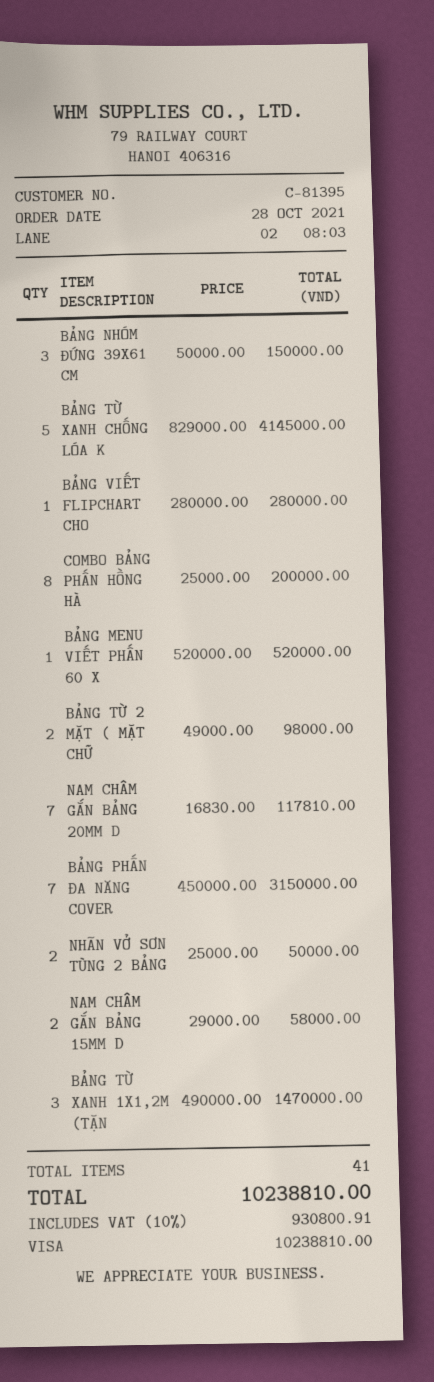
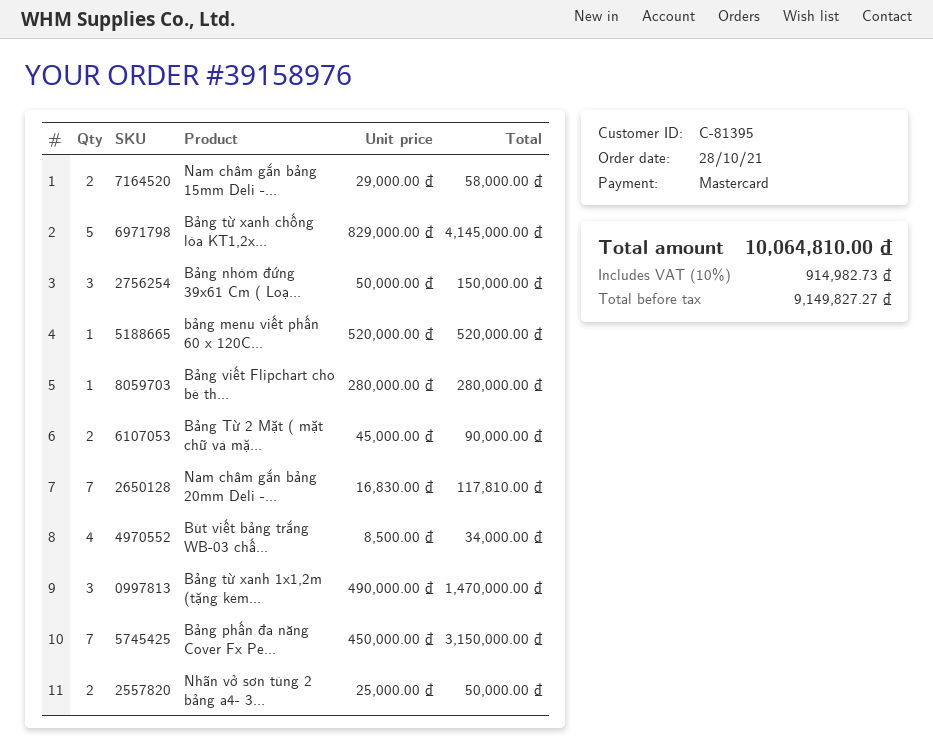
payment method: Visa -> Mastercard
COMBO BẢNG PHẤN HỒNG HÀ: 8 x 25000.00 = 200000.00 -> none
BẢNG TỪ 2 MẶT ( MẶT CHỮ: 2 x 49000.00 = 98000.00 -> 2 x 45000.00 = 90000.00
Bút viết bảng trắng WB-03 chấ...: none -> 4 x 8500.00 = 34000.00
tax: 10% = 930800.91 -> 10% = 914982.73
total: 10238810.00 -> 10064810.00

